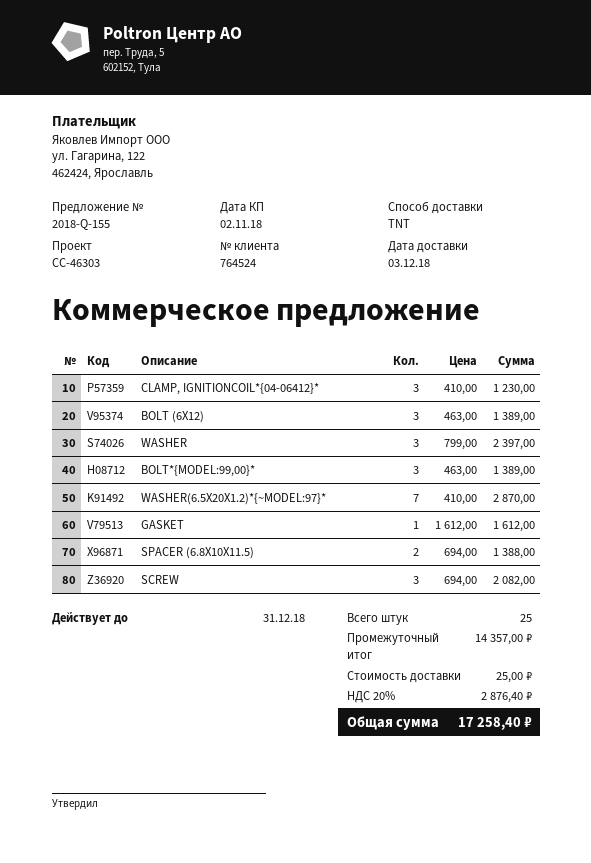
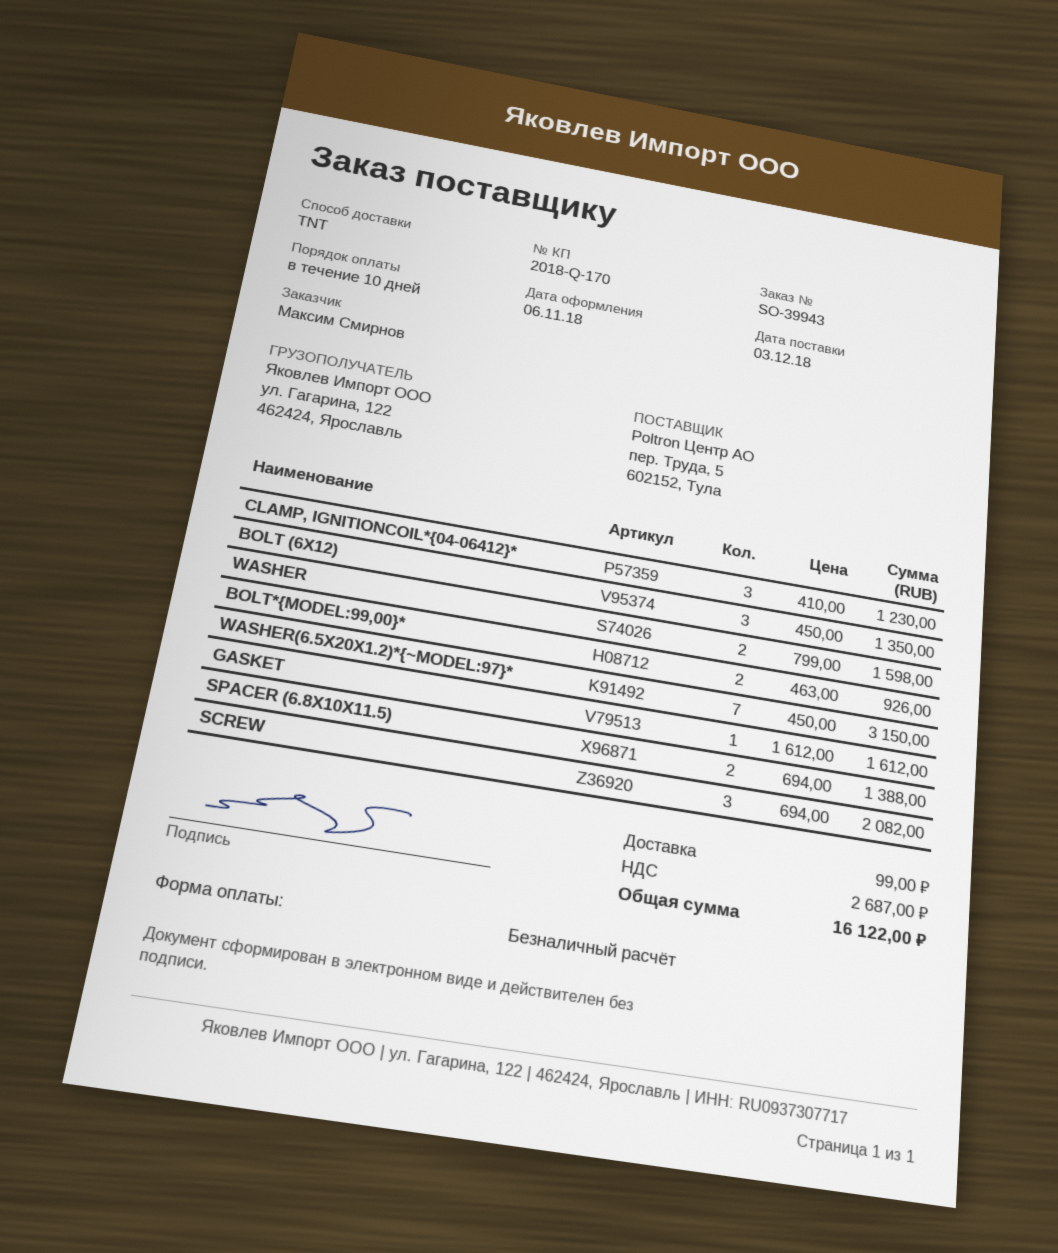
quote number: 2018-Q-155 -> 2018-Q-170
BOLT (6X12): 3 x 463.00 = 1389.00 -> 3 x 450.00 = 1350.00
WASHER: 3 x 799.00 = 2397.00 -> 2 x 799.00 = 1598.00
BOLT*{MODEL:99,00}*: 3 x 463.00 = 1389.00 -> 2 x 463.00 = 926.00
WASHER(6.5X20X1.2)*{~MODEL:97}*: 7 x 410.00 = 2870.00 -> 7 x 450.00 = 3150.00
shipping: 25.00 -> 99.00
tax: 2876.40 -> 2687.00
total: 17258.40 -> 16122.00

